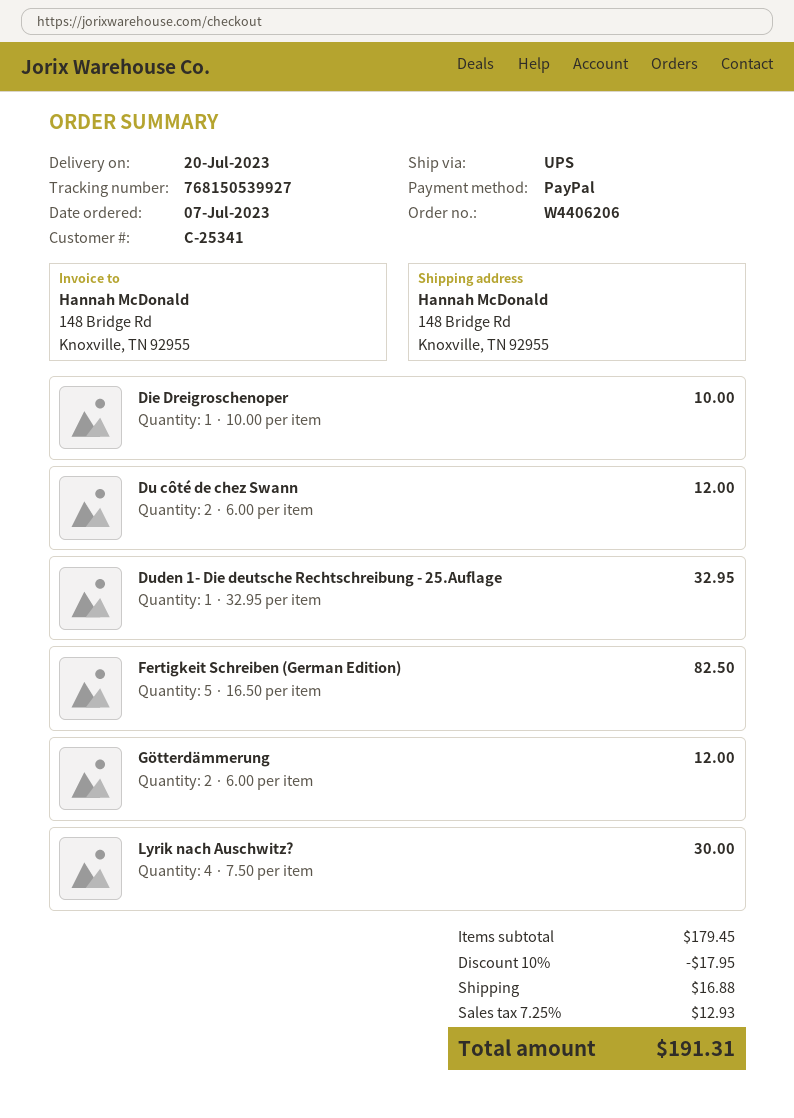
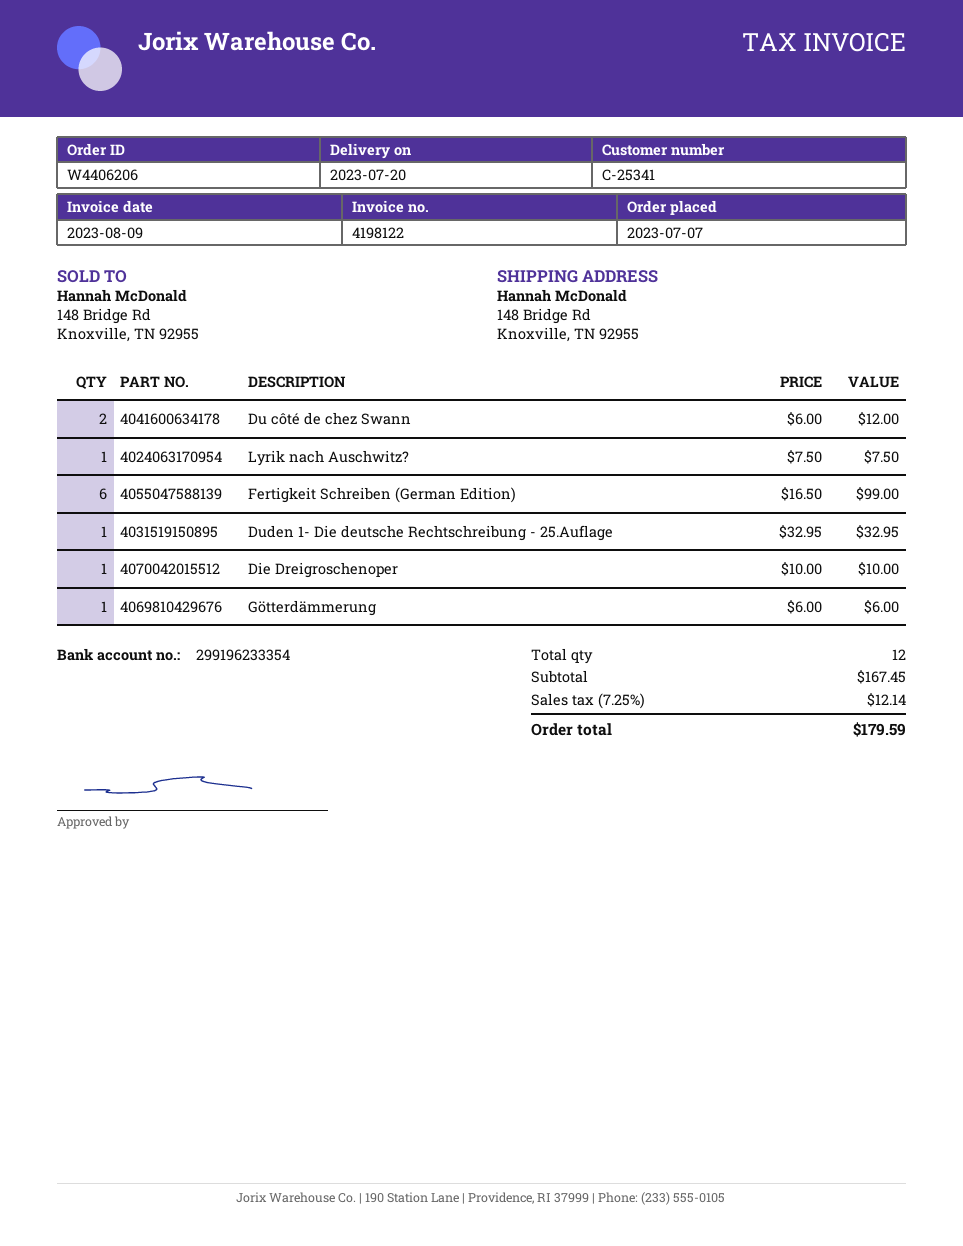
Fertigkeit Schreiben (German Edition): 5 x 16.50 = 82.50 -> 6 x 16.50 = 99.00
Götterdämmerung: 2 x 6.00 = 12.00 -> 1 x 6.00 = 6.00
Lyrik nach Auschwitz?: 4 x 7.50 = 30.00 -> 1 x 7.50 = 7.50
subtotal: 179.45 -> 167.45
discount: 10% = 17.95 -> none
shipping: 16.88 -> none
tax: 7.25% = 12.93 -> 7.25% = 12.14
total: 191.31 -> 179.59

